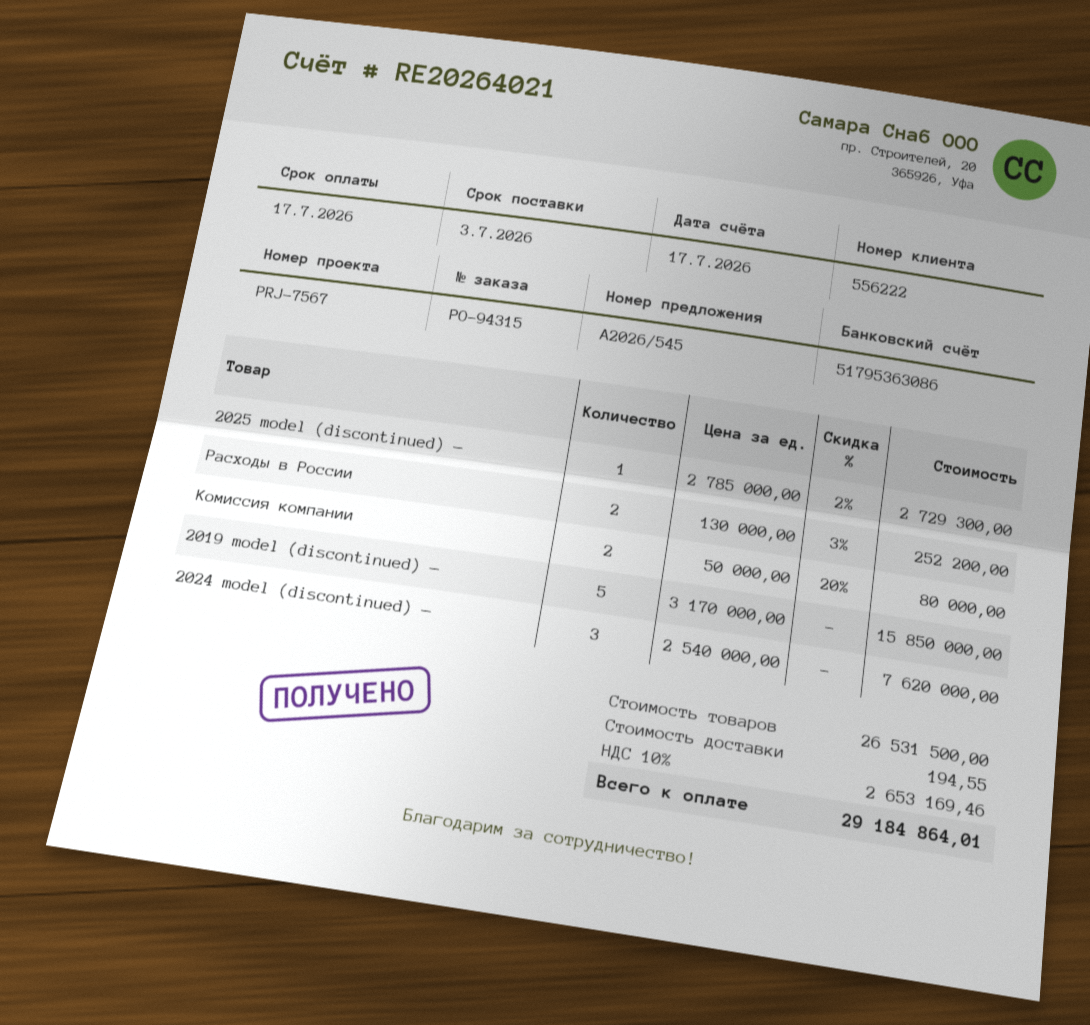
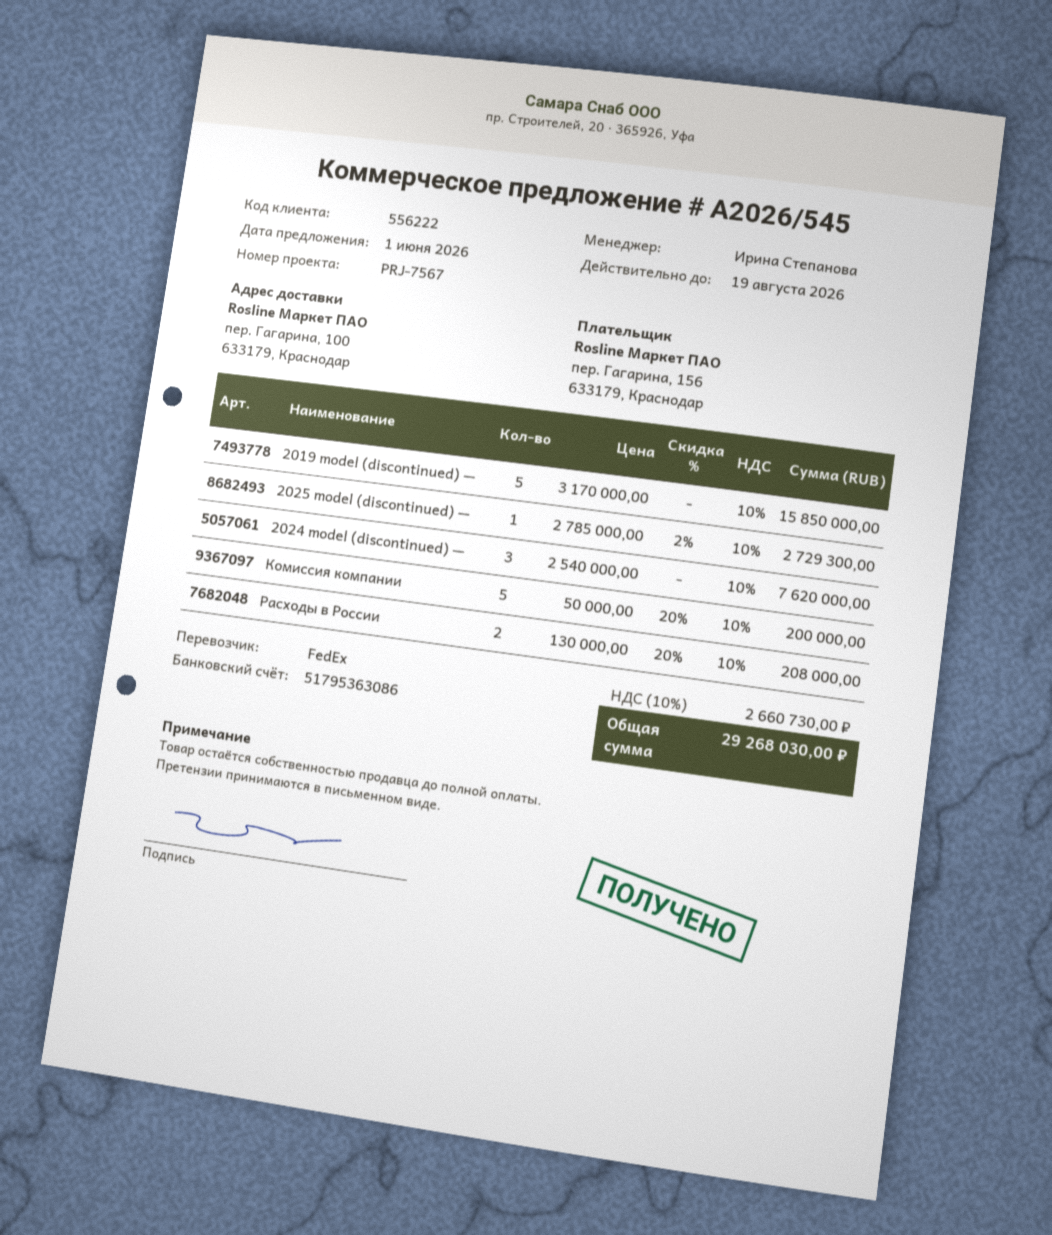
Расходы в России: 2 x 130000.00 - 3% = 252200.00 -> 2 x 130000.00 - 20% = 208000.00
Комиссия компании: 2 x 50000.00 - 20% = 80000.00 -> 5 x 50000.00 - 20% = 200000.00
shipping: 194.55 -> none
tax: 10% = 2653169.46 -> 10% = 2660730.00
total: 29184864.01 -> 29268030.00

